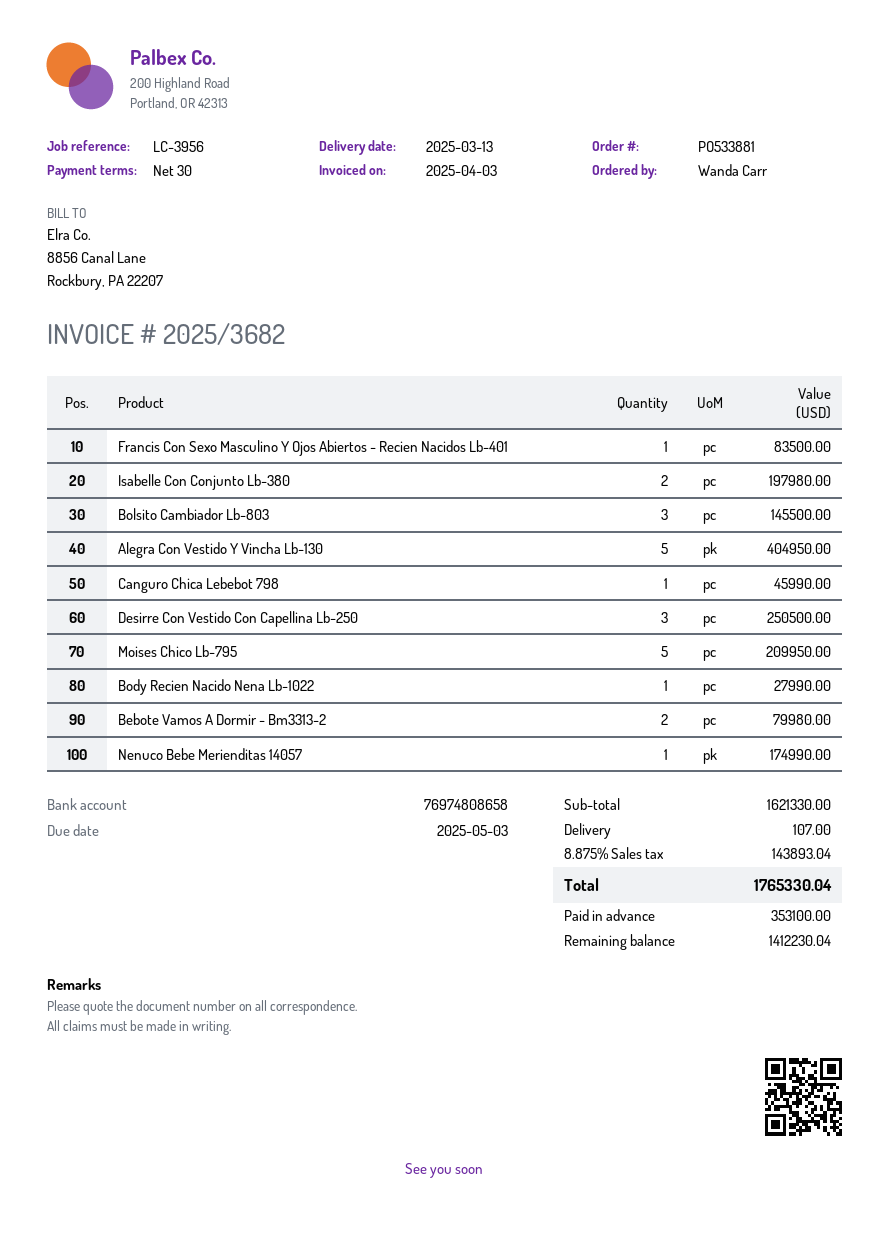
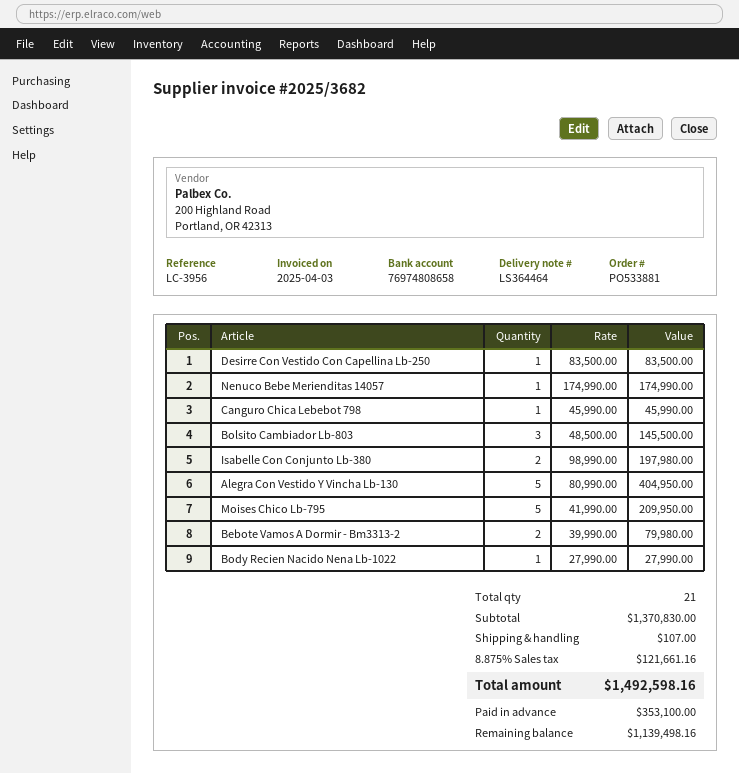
Francis Con Sexo Masculino Y Ojos Abiertos - Recien Nacidos Lb-401: 1 for 83500.00 -> none
Desirre Con Vestido Con Capellina Lb-250: 3 for 250500.00 -> 1 for 83500.00
subtotal: 1621330.00 -> 1370830.00
tax: 8.875% = 143893.04 -> 8.875% = 121661.16
total: 1765330.04 -> 1492598.16
balance: 1412230.04 -> 1139498.16

